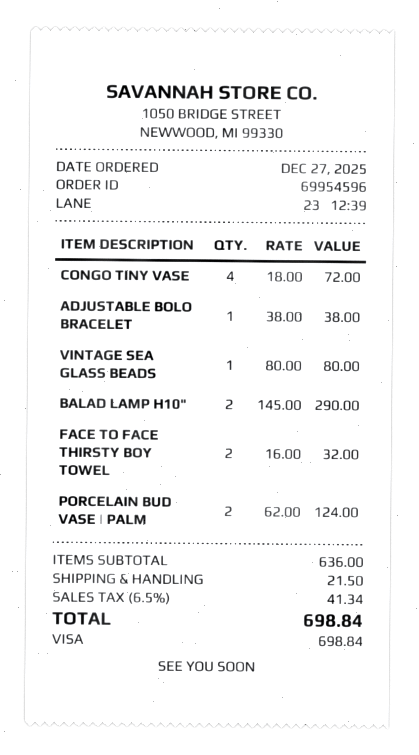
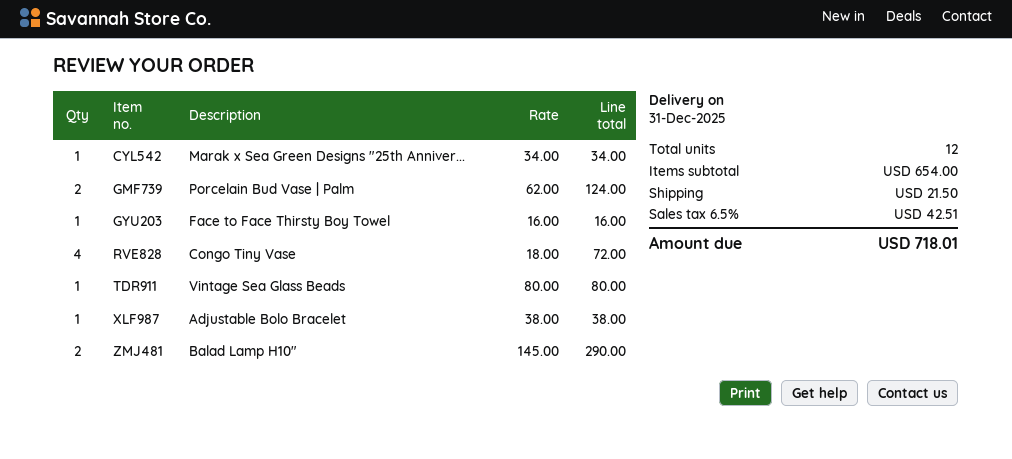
FACE TO FACE THIRSTY BOY TOWEL: 2 x 16.00 = 32.00 -> 1 x 16.00 = 16.00
Marak x Sea Green Designs "25th Anniver...: none -> 1 x 34.00 = 34.00
subtotal: 636.00 -> 654.00
tax: 6.5% = 41.34 -> 6.5% = 42.51
total: 698.84 -> 718.01

